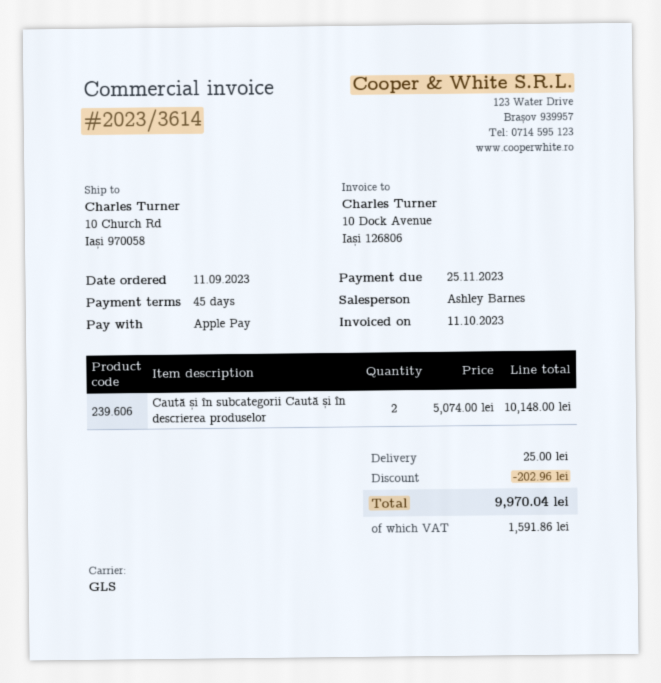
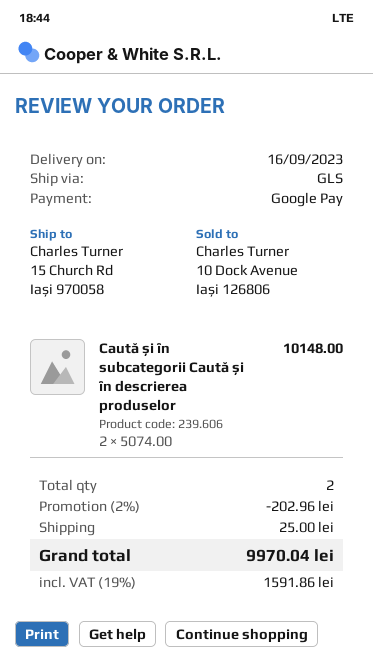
payment method: Apple Pay -> Google Pay
ship to: 10 Church Rd, Iași 970058 -> 15 Church Rd, Iași 970058

